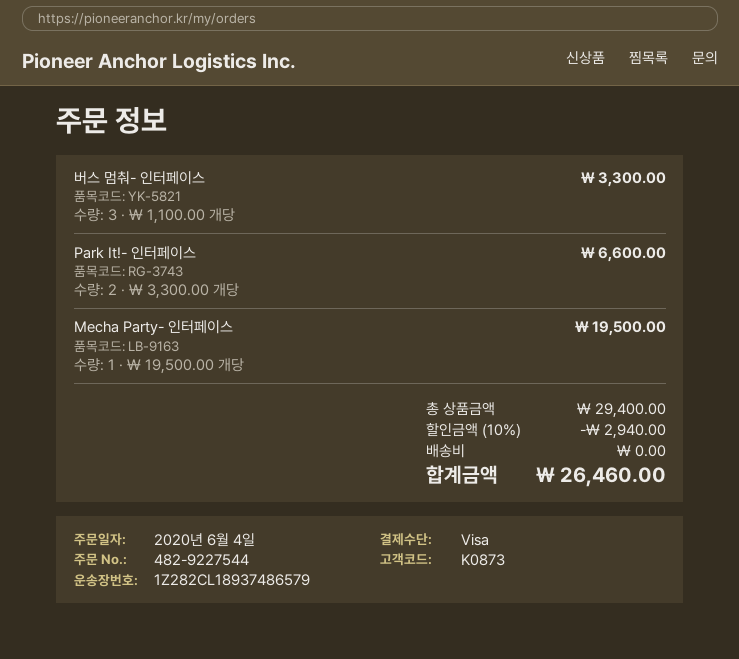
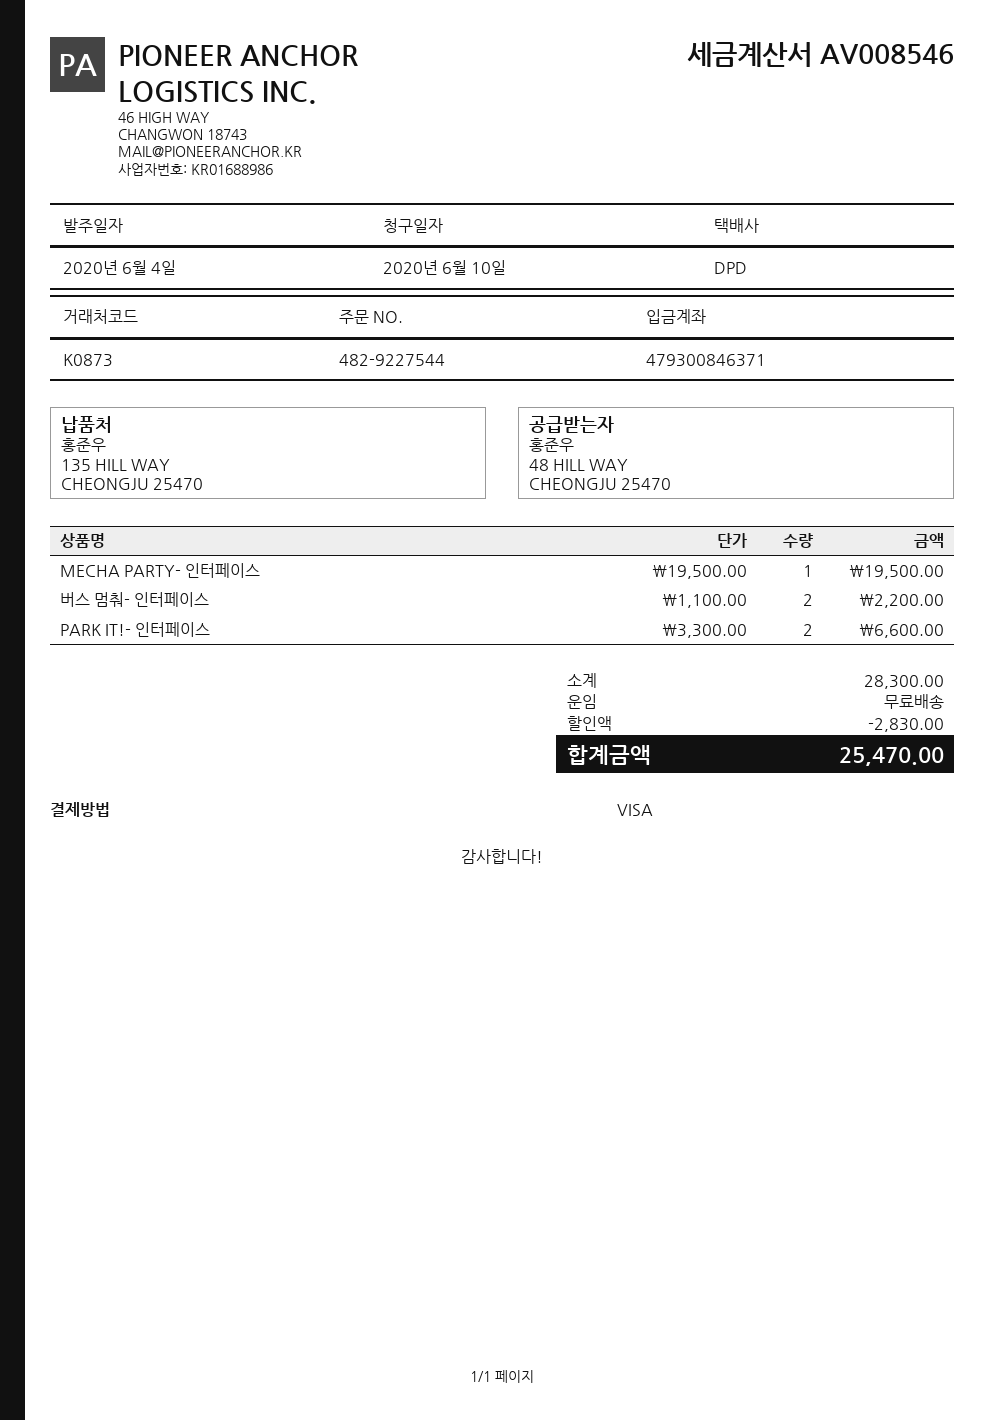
버스 멈춰- 인터페이스: 3 x 1100.00 = 3300.00 -> 2 x 1100.00 = 2200.00
subtotal: 29400.00 -> 28300.00
discount: 2940.00 -> 2830.00
total: 26460.00 -> 25470.00

